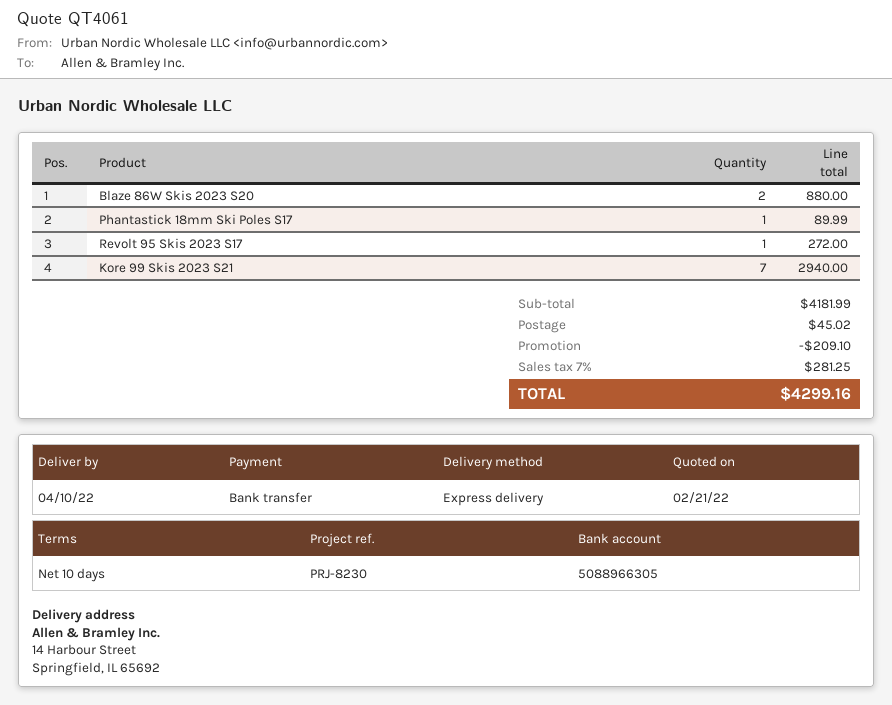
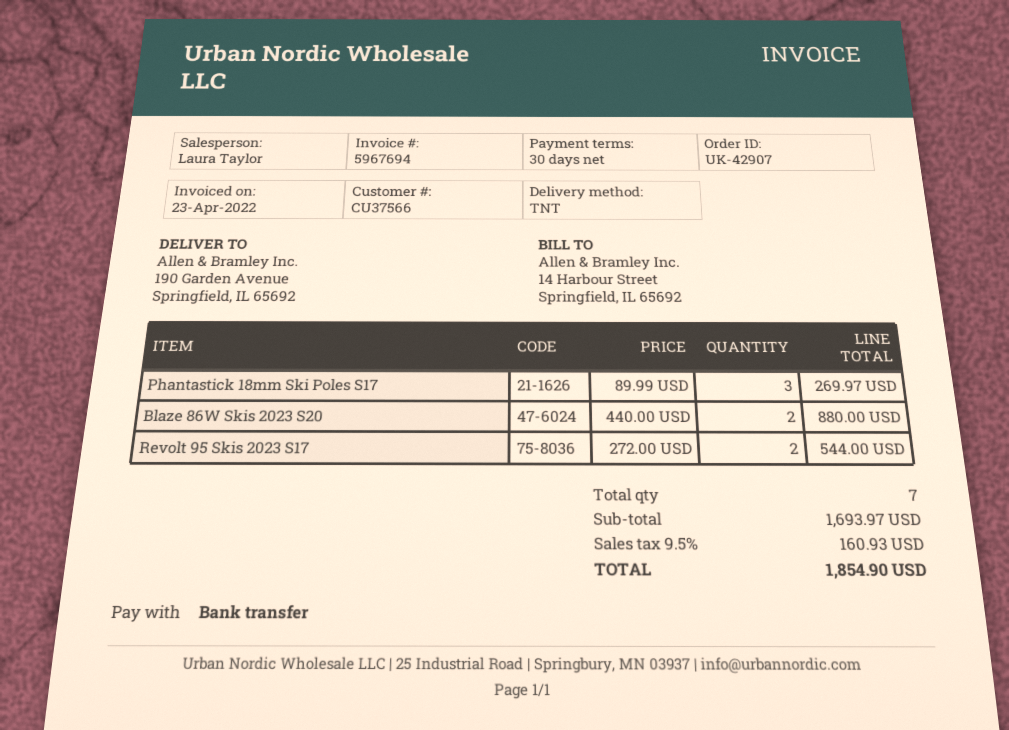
payment terms: 10 days -> 30 days
shipping method: express -> TNT
ship to: 14 Harbour Street, Springfield, IL 65692 -> 190 Garden Avenue, Springfield, IL 65692
Phantastick 18mm Ski Poles S17: 1 for 89.99 -> 3 for 269.97
Revolt 95 Skis 2023 S17: 1 for 272.00 -> 2 for 544.00
Kore 99 Skis 2023 S21: 7 for 2940.00 -> none
subtotal: 4181.99 -> 1693.97
discount: 209.10 -> none
shipping: 45.02 -> none
tax: 7% = 281.25 -> 9.5% = 160.93
total: 4299.16 -> 1854.90

